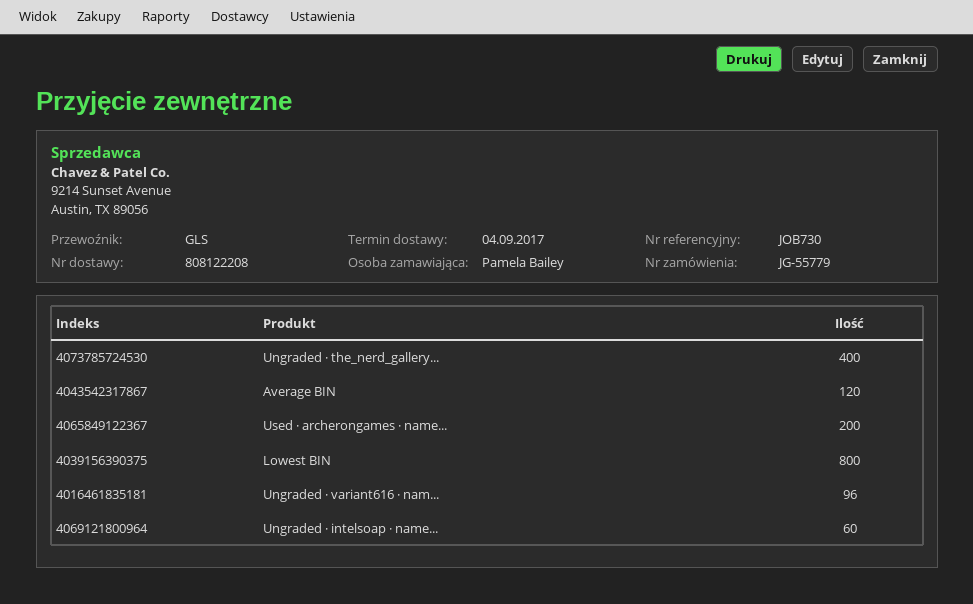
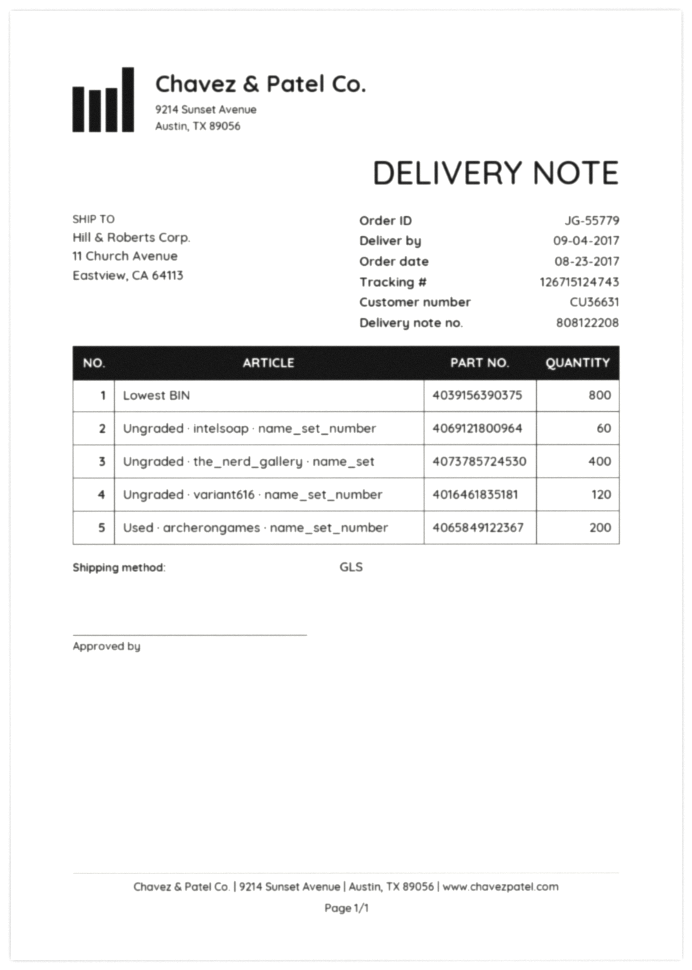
Average BIN: 120 -> none
Ungraded · variant616 · nam...: 96 -> 120

